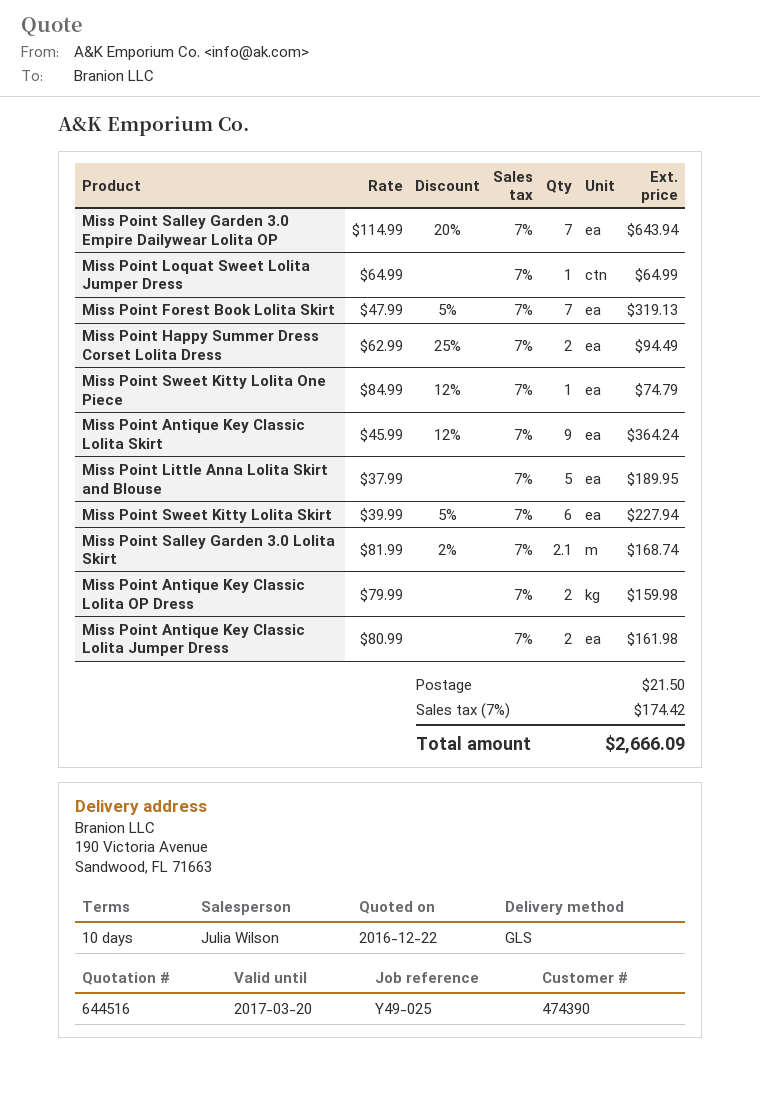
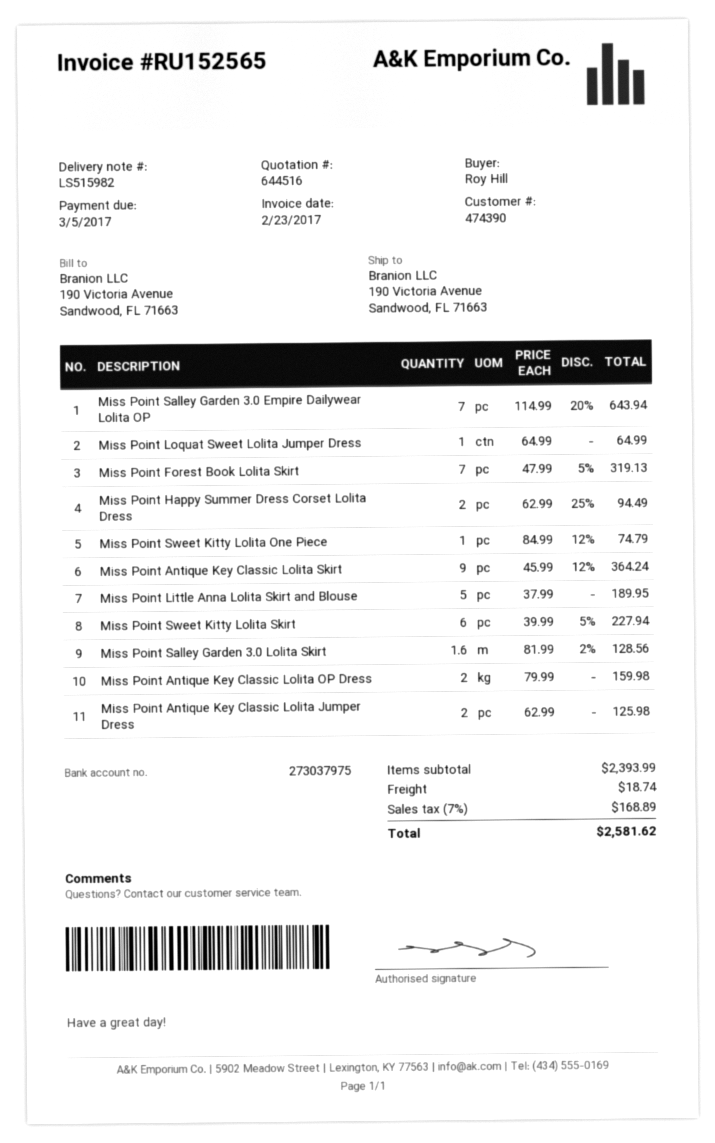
Miss Point Salley Garden 3.0 Lolita Skirt: 2.1 x 81.99 - 2% = 168.74 -> 1.6 x 81.99 - 2% = 128.56
Miss Point Antique Key Classic Lolita Jumper Dress: 2 x 80.99 = 161.98 -> 2 x 62.99 = 125.98
shipping: 21.50 -> 18.74
tax: 7% = 174.42 -> 7% = 168.89
total: 2666.09 -> 2581.62

